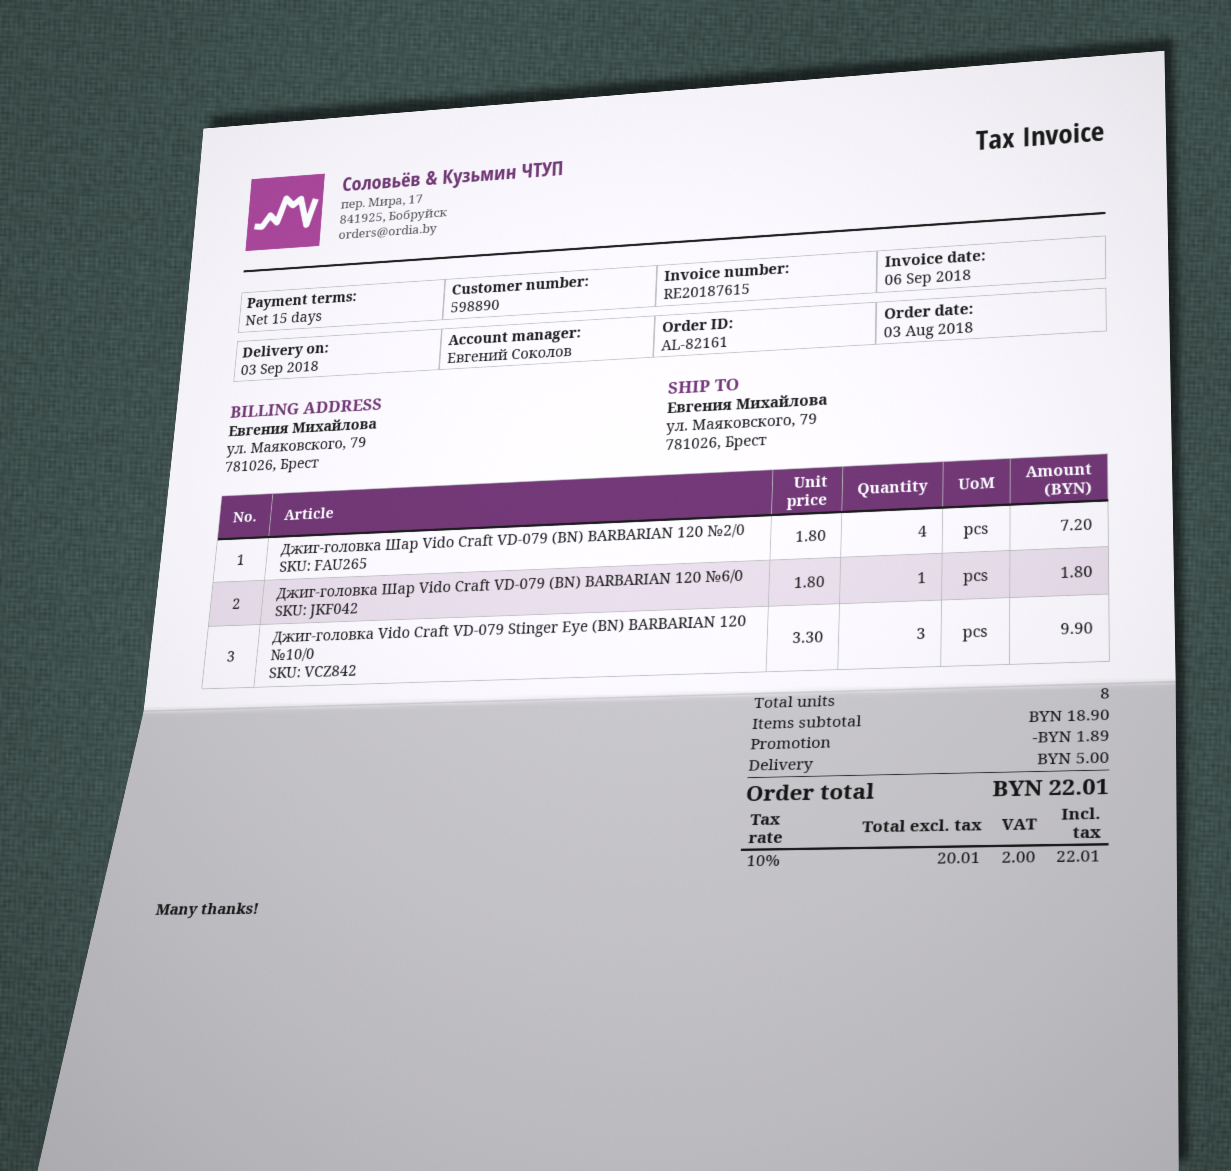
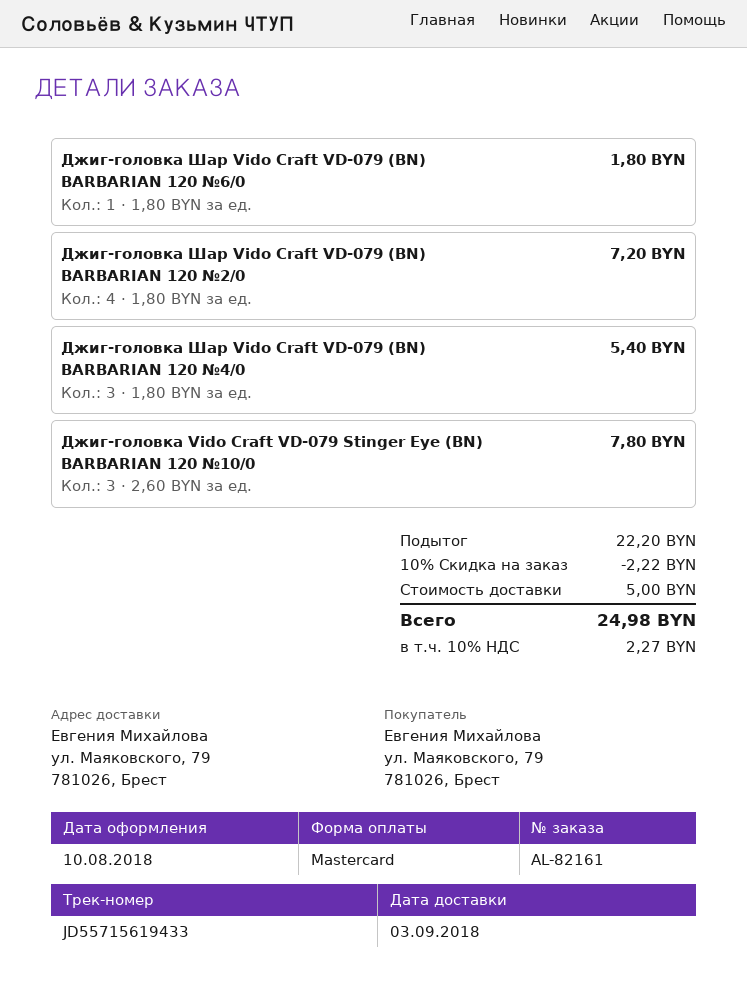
order date: 2018-08-03 -> 2018-08-10
Джиг-головка Vido Craft VD-079 Stinger Eye (BN) BARBARIAN 120 №10/0: 3 x 3.30 = 9.90 -> 3 x 2.60 = 7.80
Джиг-головка Шар Vido Craft VD-079 (BN) BARBARIAN 120 №4/0: none -> 3 x 1.80 = 5.40
subtotal: 18.90 -> 22.20
discount: 1.89 -> 2.22
tax: 10% = 2.00 -> 10% = 2.27
total: 22.01 -> 24.98

